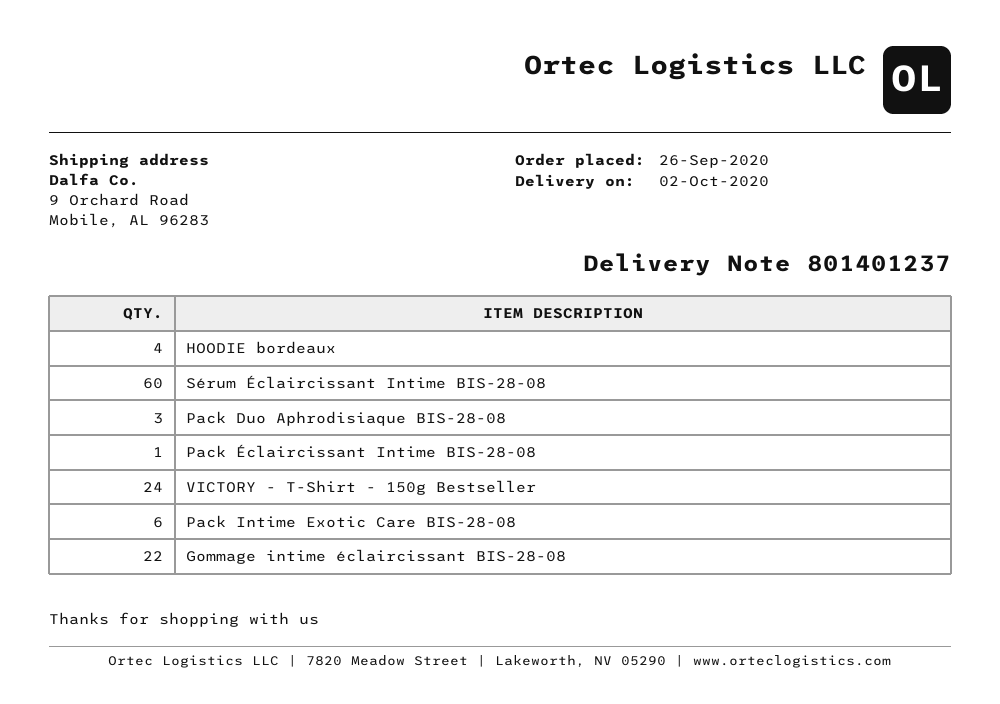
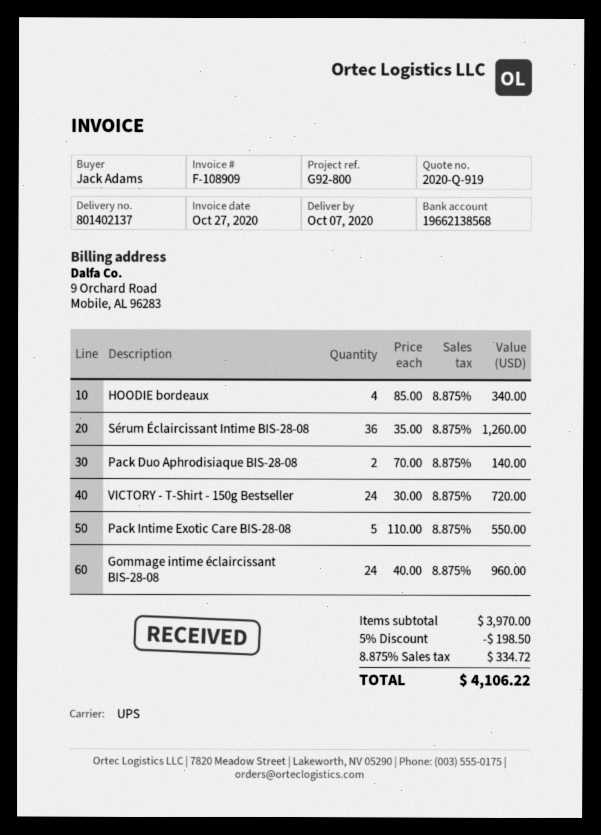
delivery note number: 801401237 -> 801402137
delivery date: 2020-10-02 -> 2020-10-07
Sérum Éclaircissant Intime BIS-28-08: 60 -> 36
Pack Duo Aphrodisiaque BIS-28-08: 3 -> 2
Pack Éclaircissant Intime BIS-28-08: 1 -> none
Pack Intime Exotic Care BIS-28-08: 6 -> 5
Gommage intime éclaircissant BIS-28-08: 22 -> 24

